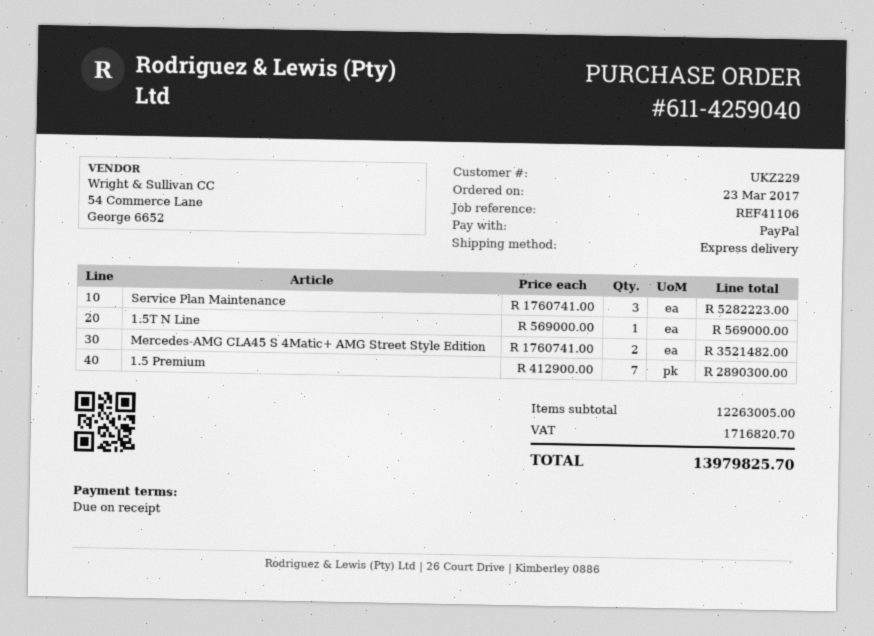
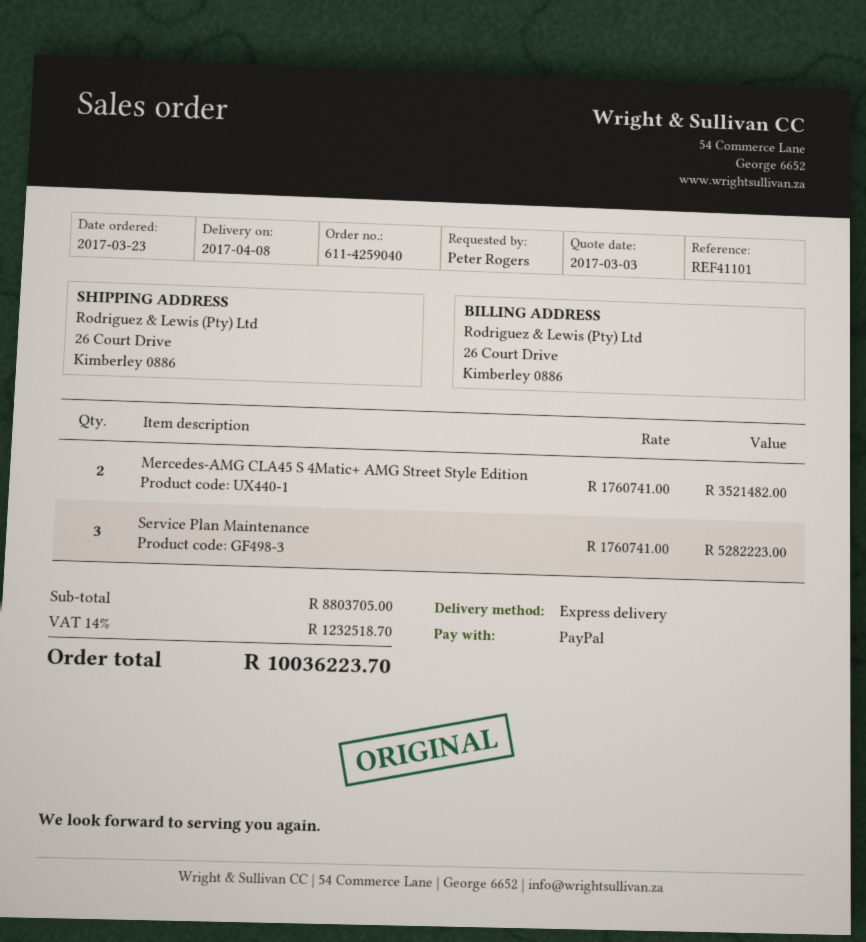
reference: REF41106 -> REF41101
1.5T N Line: 1 x 569000.00 = 569000.00 -> none
1.5 Premium: 7 x 412900.00 = 2890300.00 -> none
subtotal: 12263005.00 -> 8803705.00
tax: 1716820.70 -> 1232518.70
total: 13979825.70 -> 10036223.70

